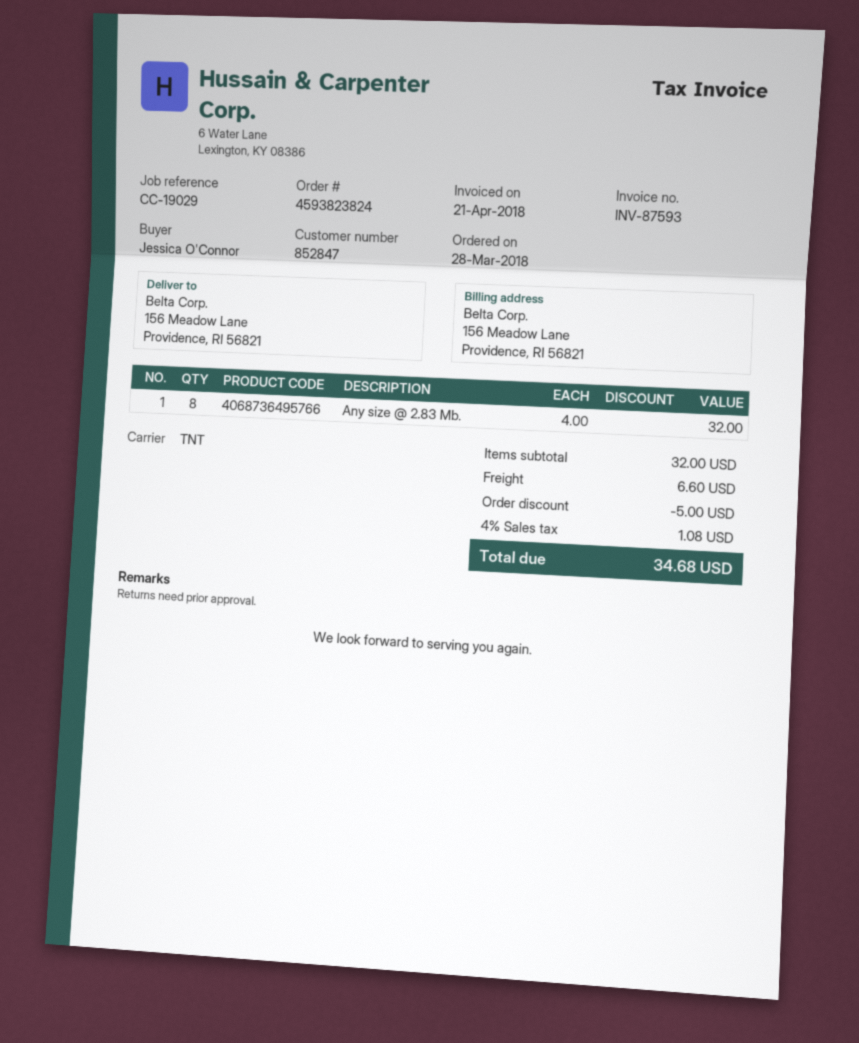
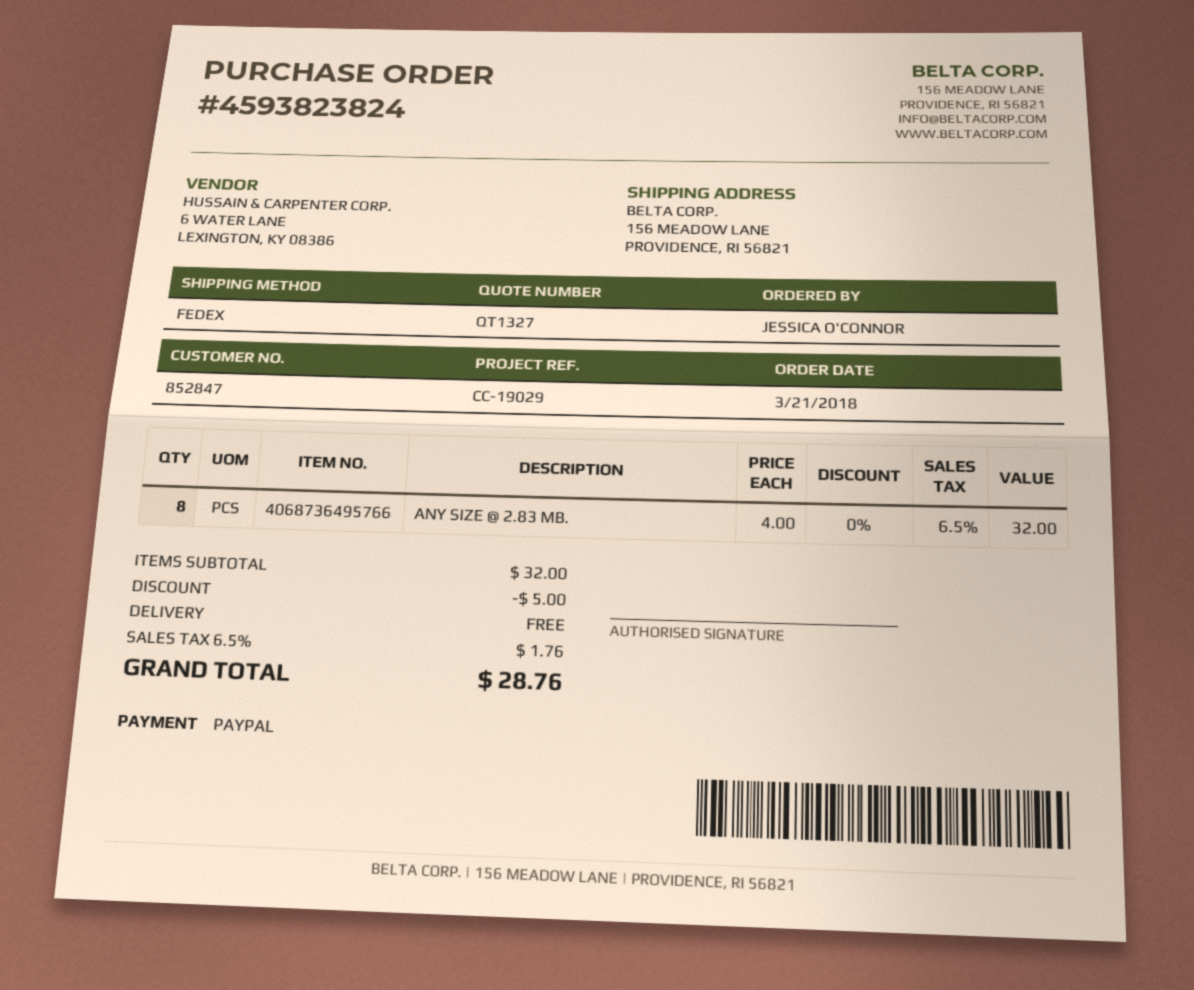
order date: 2018-03-28 -> 2018-03-21
shipping method: TNT -> FedEx
shipping: 6.60 -> 0.00
tax: 4% = 1.08 -> 6.5% = 1.76
total: 34.68 -> 28.76

